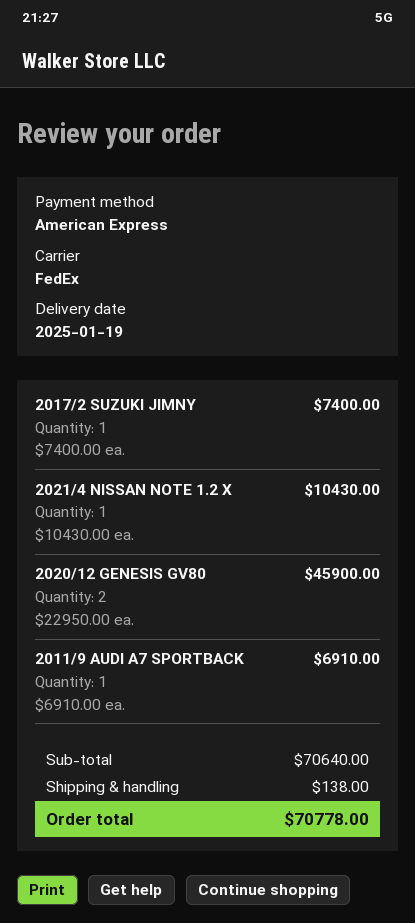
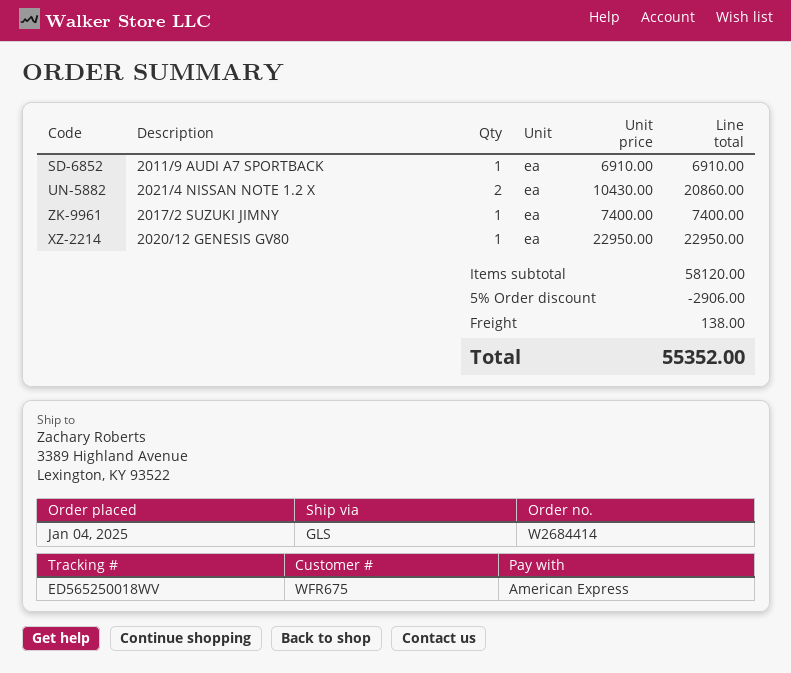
shipping method: FedEx -> GLS
2021/4 NISSAN NOTE 1.2 X: 1 x 10430.00 = 10430.00 -> 2 x 10430.00 = 20860.00
2020/12 GENESIS GV80: 2 x 22950.00 = 45900.00 -> 1 x 22950.00 = 22950.00
subtotal: 70640.00 -> 58120.00
discount: none -> 5% = 2906.00
total: 70778.00 -> 55352.00

